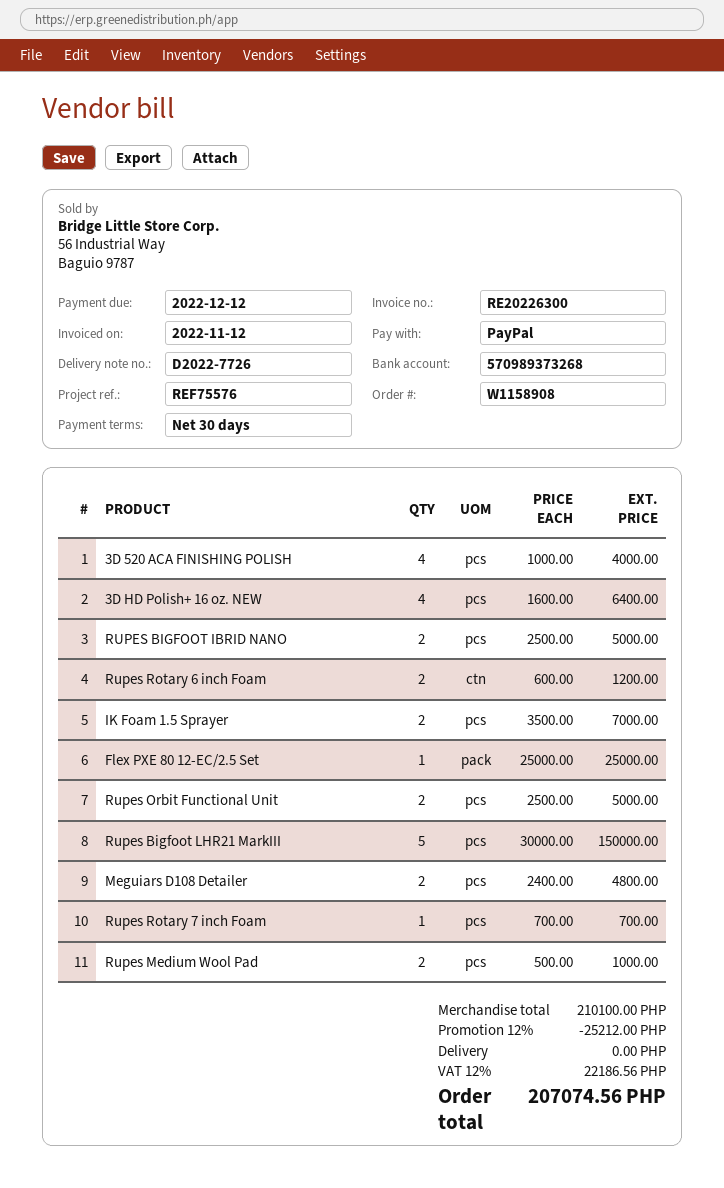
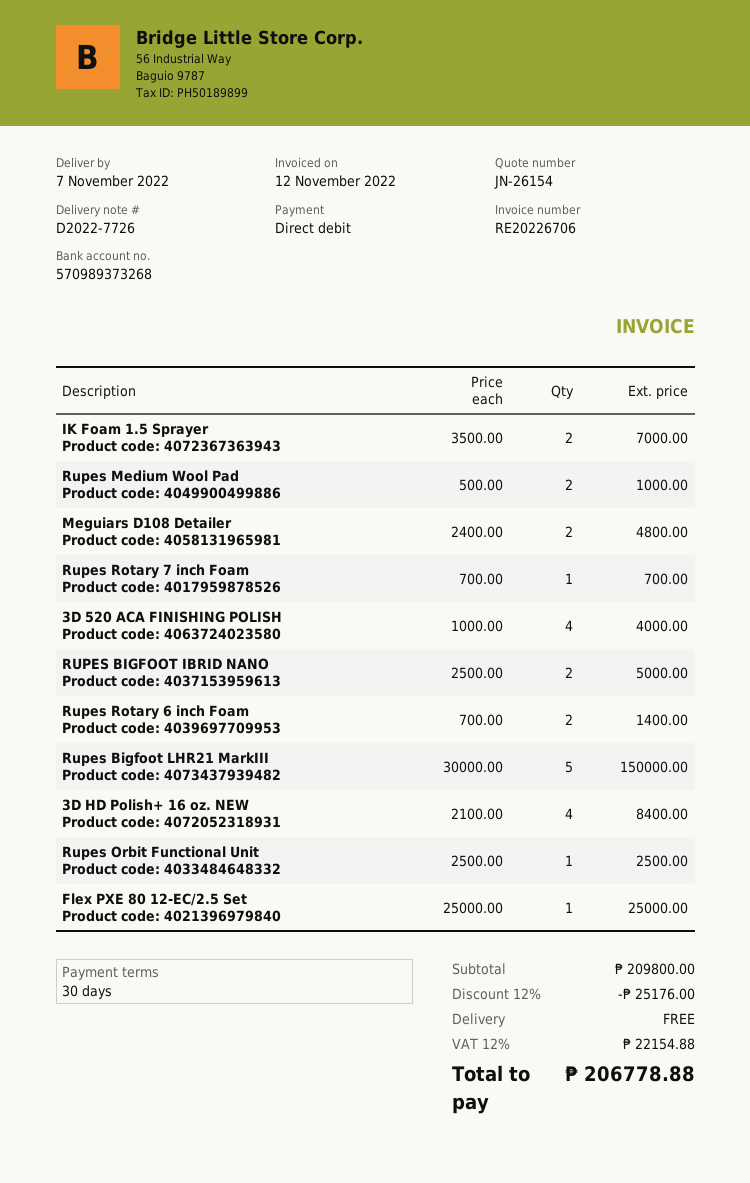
invoice number: RE20226300 -> RE20226706
payment method: PayPal -> direct debit
3D HD Polish+ 16 oz. NEW: 4 x 1600.00 = 6400.00 -> 4 x 2100.00 = 8400.00
Rupes Rotary 6 inch Foam: 2 x 600.00 = 1200.00 -> 2 x 700.00 = 1400.00
Rupes Orbit Functional Unit: 2 x 2500.00 = 5000.00 -> 1 x 2500.00 = 2500.00
subtotal: 210100.00 -> 209800.00
discount: 12% = 25212.00 -> 12% = 25176.00
tax: 12% = 22186.56 -> 12% = 22154.88
total: 207074.56 -> 206778.88

